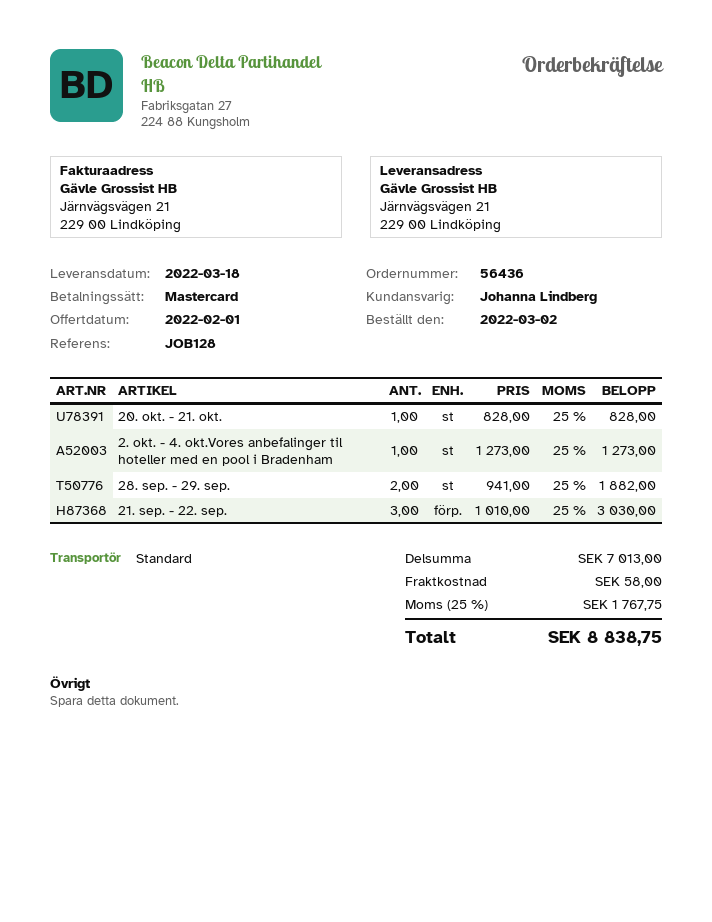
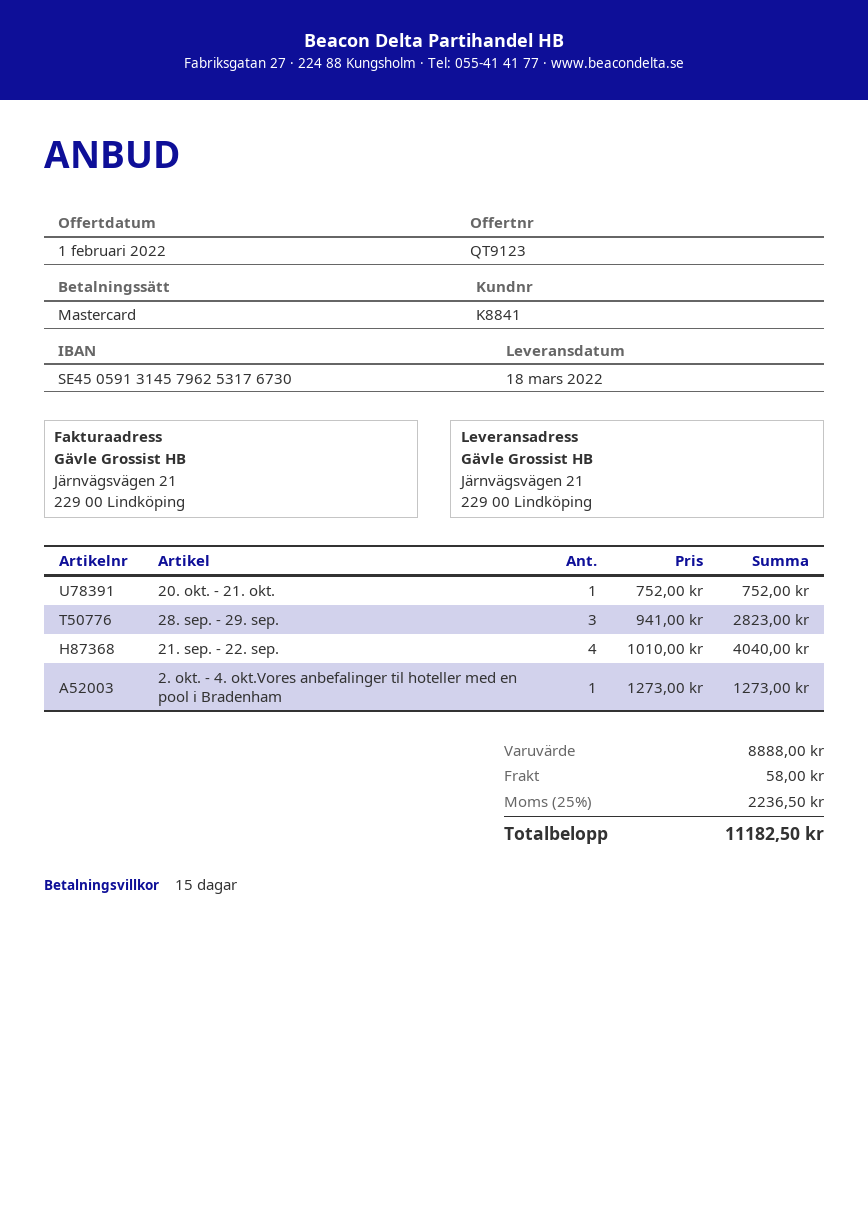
20. okt. - 21. okt.: 1 x 828.00 = 828.00 -> 1 x 752.00 = 752.00
28. sep. - 29. sep.: 2 x 941.00 = 1882.00 -> 3 x 941.00 = 2823.00
21. sep. - 22. sep.: 3 x 1010.00 = 3030.00 -> 4 x 1010.00 = 4040.00
subtotal: 7013.00 -> 8888.00
tax: 25% = 1767.75 -> 25% = 2236.50
total: 8838.75 -> 11182.50

